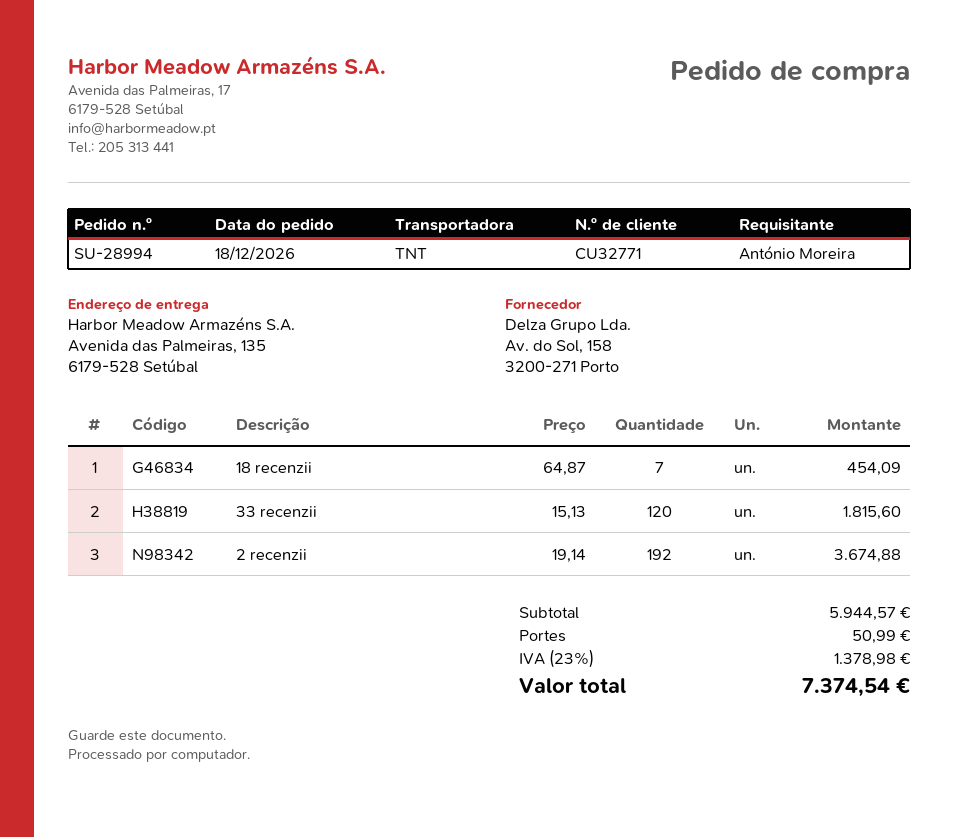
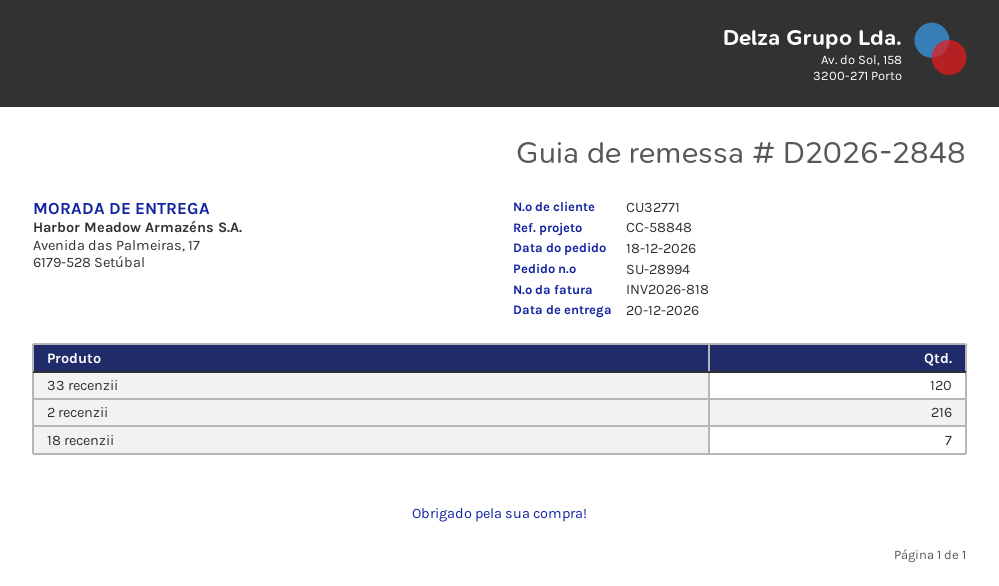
ship to: Avenida das Palmeiras, 135, 6179-528 Setúbal -> Avenida das Palmeiras, 17, 6179-528 Setúbal
2 recenzii: 192 -> 216

